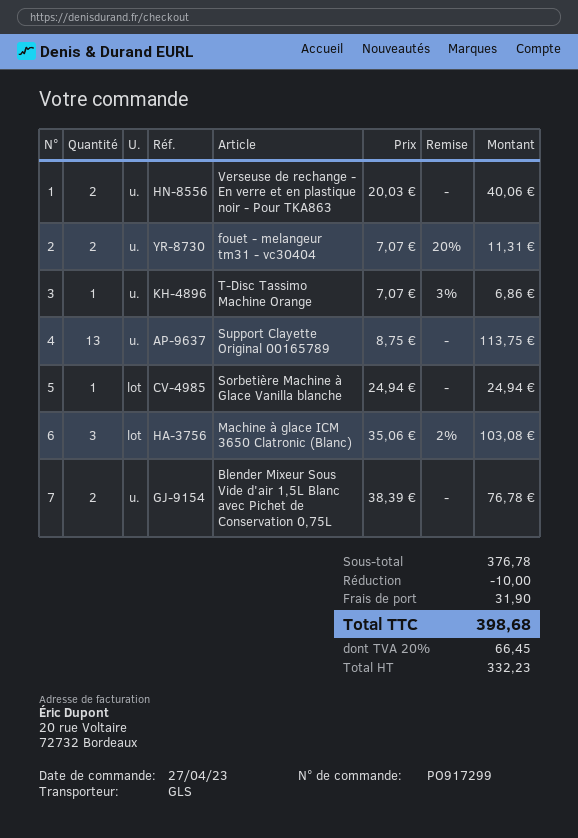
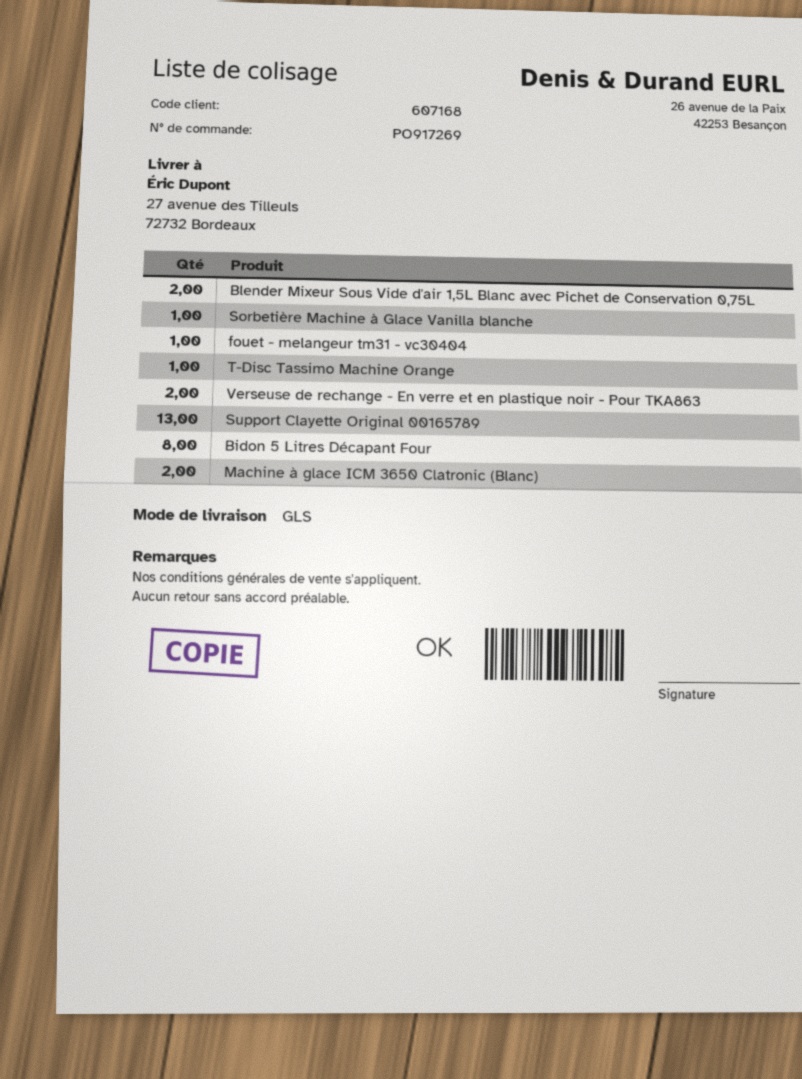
order number: PO917299 -> PO917269
fouet - melangeur tm31 - vc30404: 2 -> 1
Machine à glace ICM 3650 Clatronic (Blanc): 3 -> 2
Bidon 5 Litres Décapant Four: none -> 8

